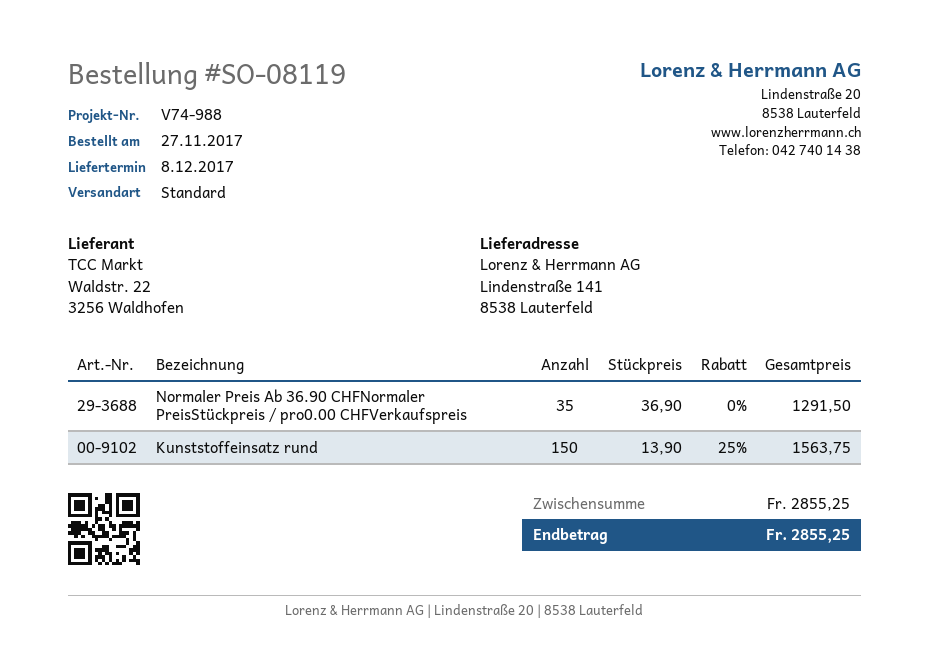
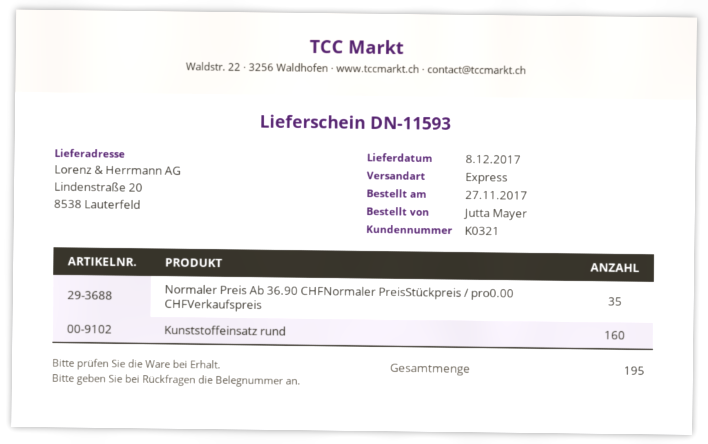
shipping method: standard -> express
ship to: Lindenstraße 141, 8538 Lauterfeld -> Lindenstraße 20, 8538 Lauterfeld
Kunststoffeinsatz rund: 150 -> 160

